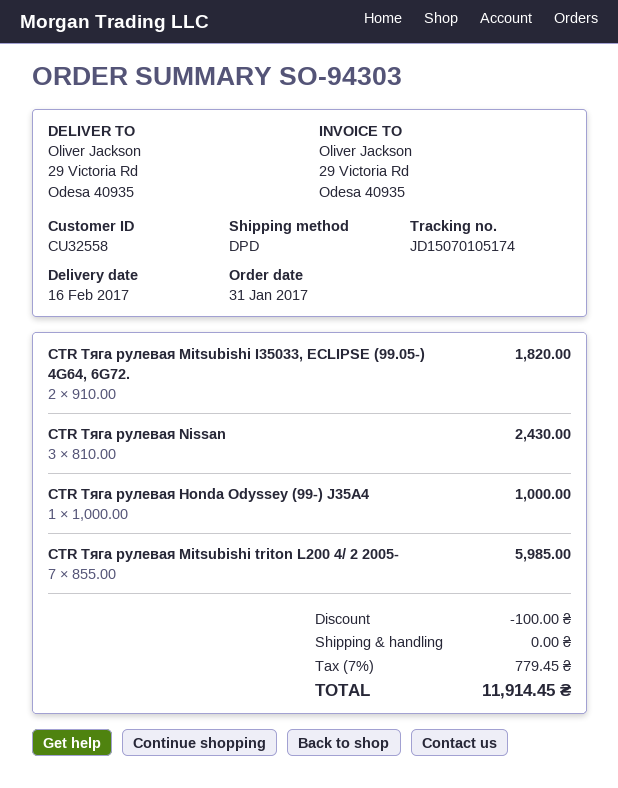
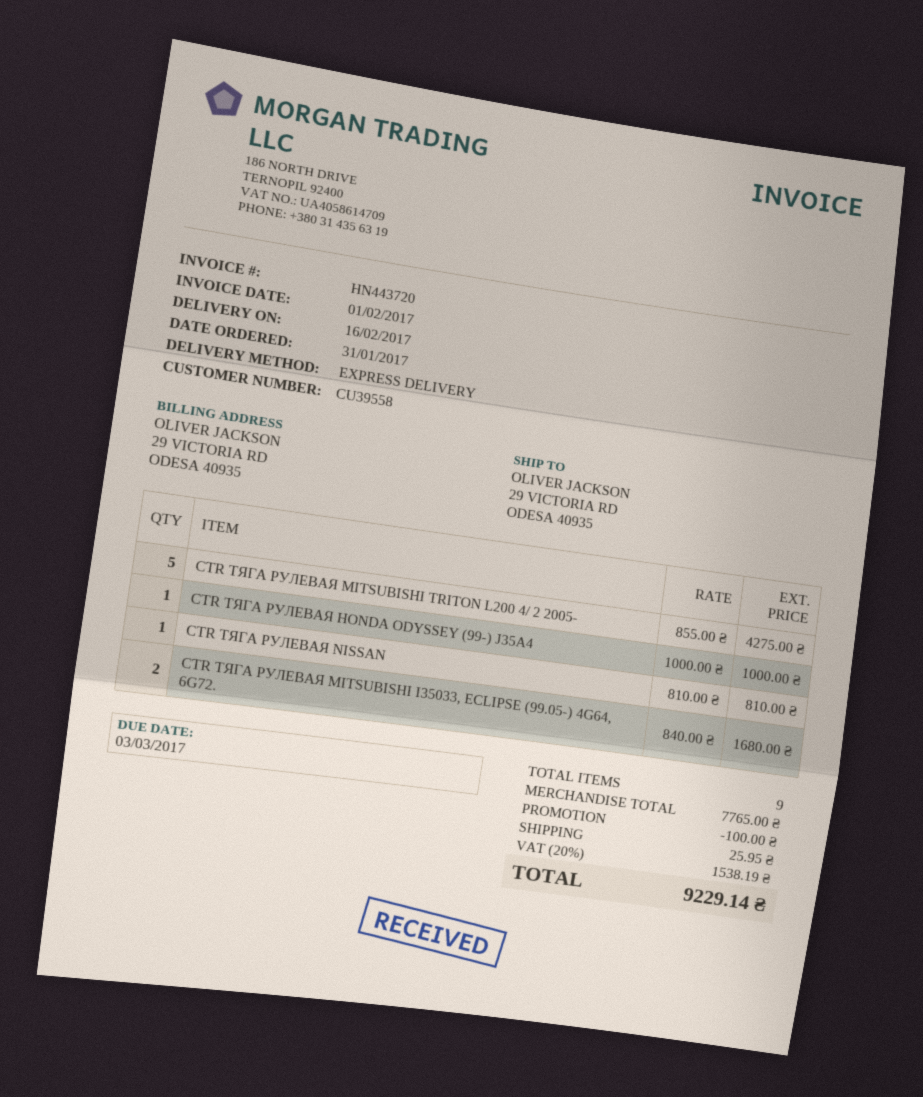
customer number: CU32558 -> CU39558
shipping method: DPD -> express
CTR Тяга рулевая Mitsubishi I35033, ECLIPSE (99.05-) 4G64, 6G72.: 2 x 910.00 = 1820.00 -> 2 x 840.00 = 1680.00
CTR Тяга рулевая Nissan: 3 x 810.00 = 2430.00 -> 1 x 810.00 = 810.00
CTR Тяга рулевая Mitsubishi triton L200 4/ 2 2005-: 7 x 855.00 = 5985.00 -> 5 x 855.00 = 4275.00
shipping: 0.00 -> 25.95
tax: 7% = 779.45 -> 20% = 1538.19
total: 11914.45 -> 9229.14

